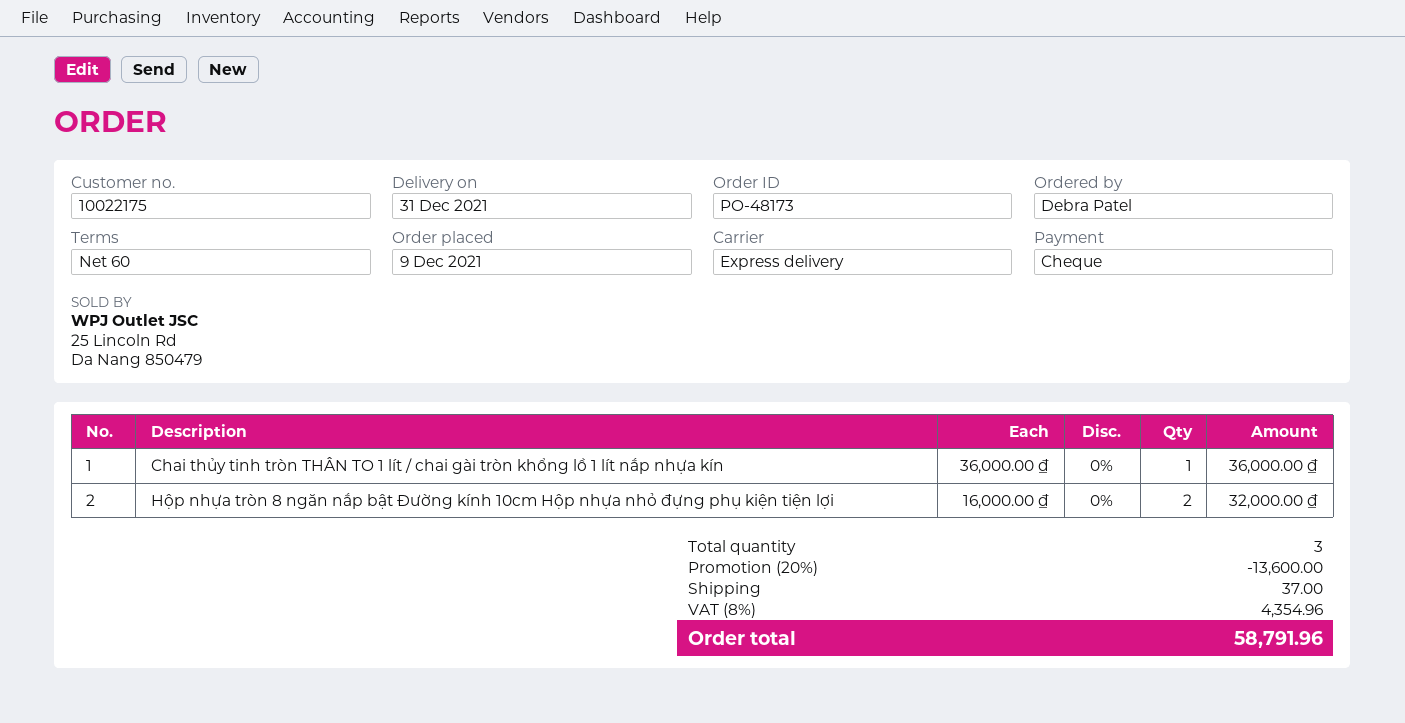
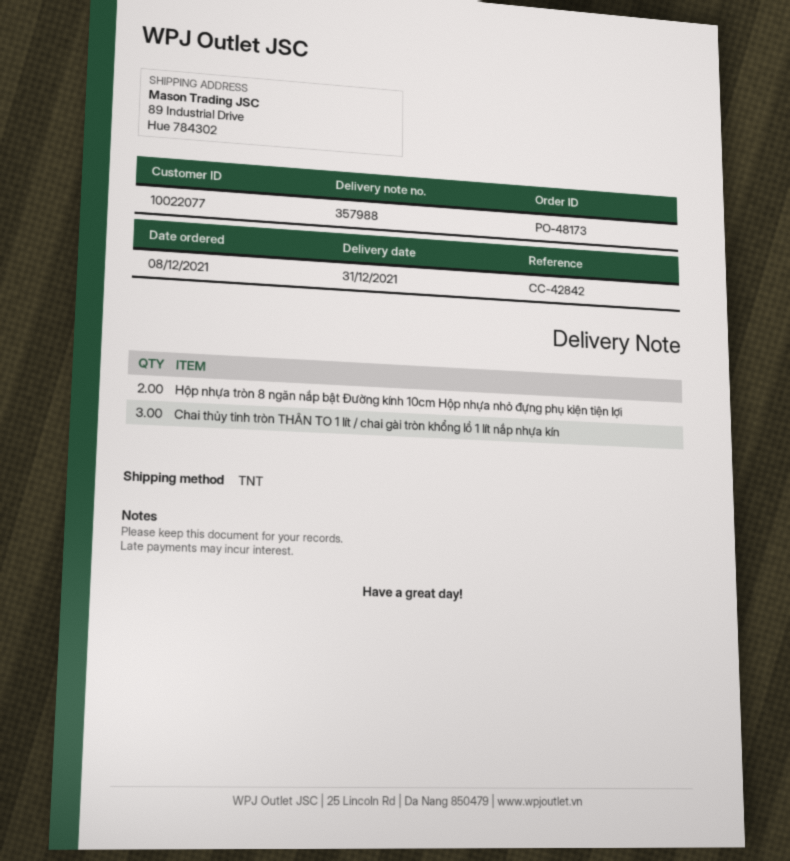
order date: 2021-12-09 -> 2021-12-08
customer number: 10022175 -> 10022077
shipping method: express -> TNT
Chai thủy tinh tròn THÂN TO 1 lít / chai gài tròn khổng lồ 1 lít nắp nhựa kín: 1 -> 3

